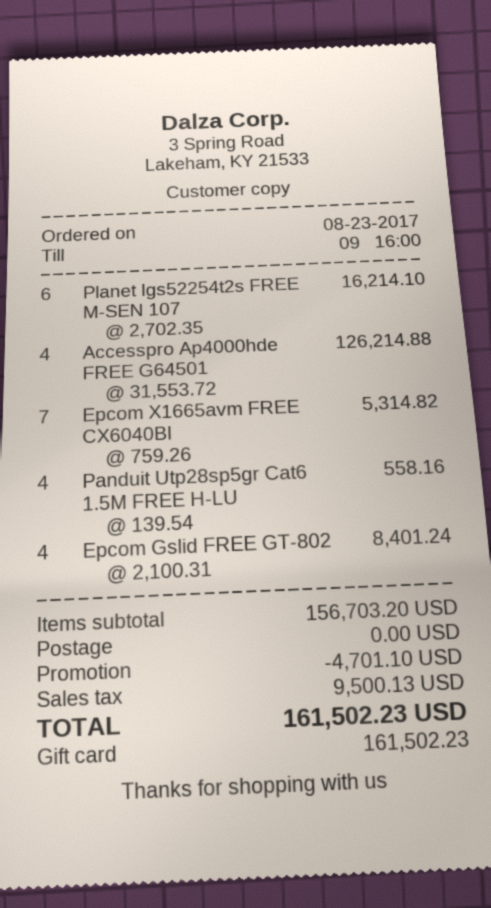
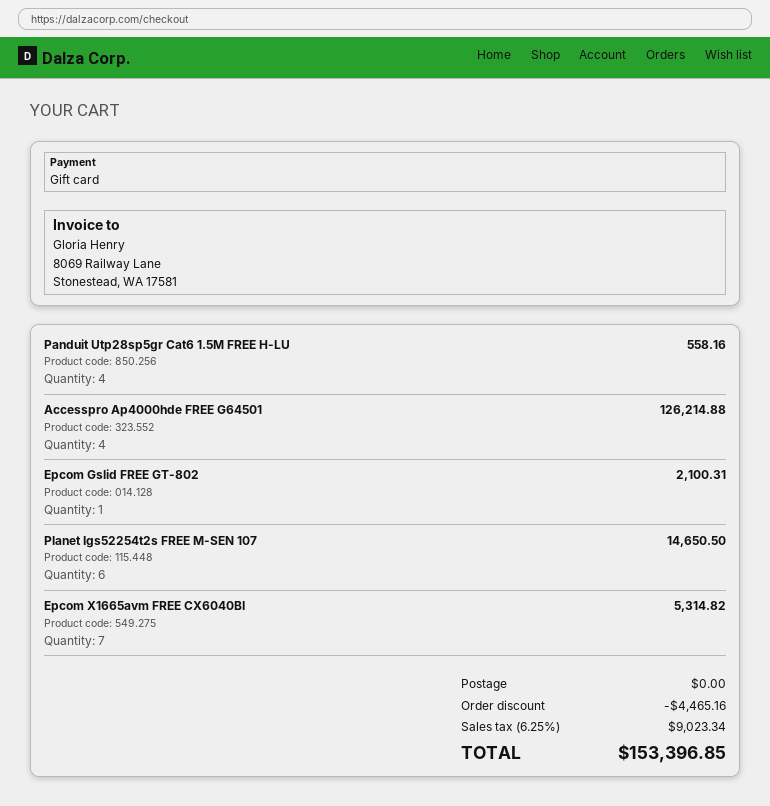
Planet Igs52254t2s FREE M-SEN 107: 6 for 16214.10 -> 6 for 14650.50
Epcom Gslid FREE GT-802: 4 for 8401.24 -> 1 for 2100.31
discount: 4701.10 -> 4465.16
tax: 9500.13 -> 9023.34
total: 161502.23 -> 153396.85

